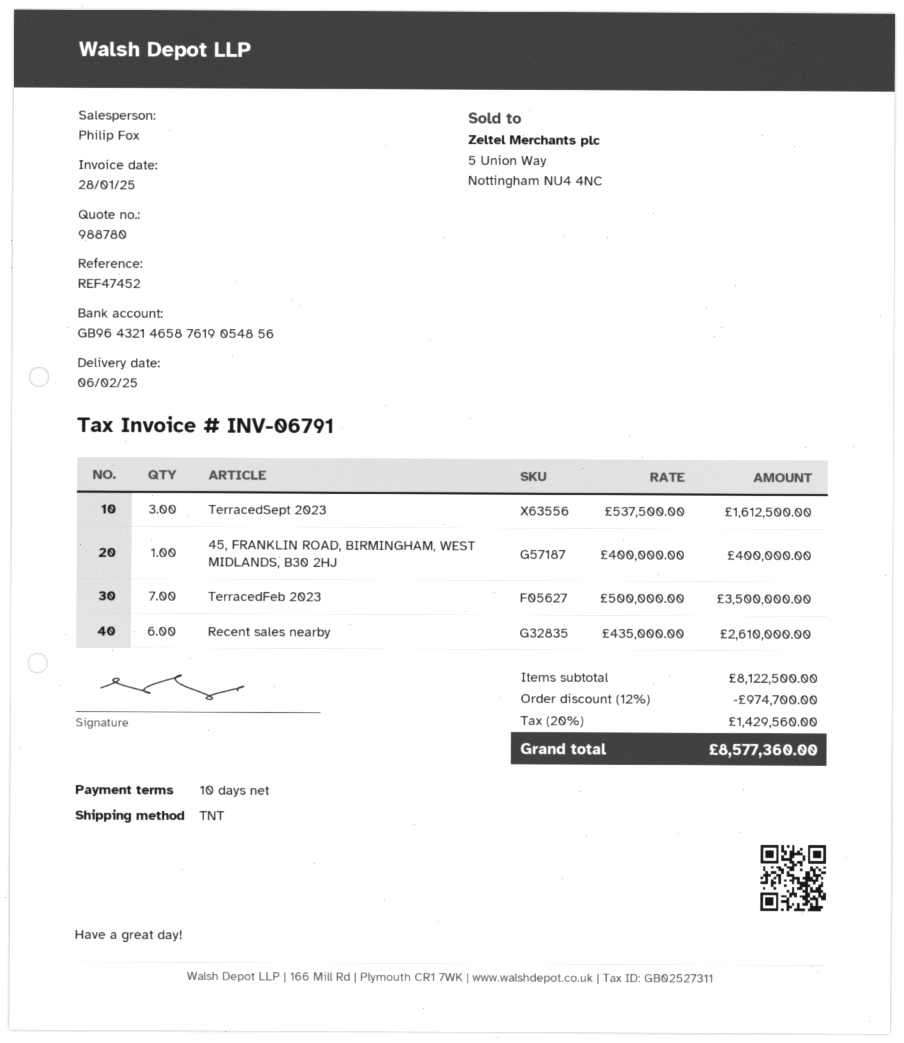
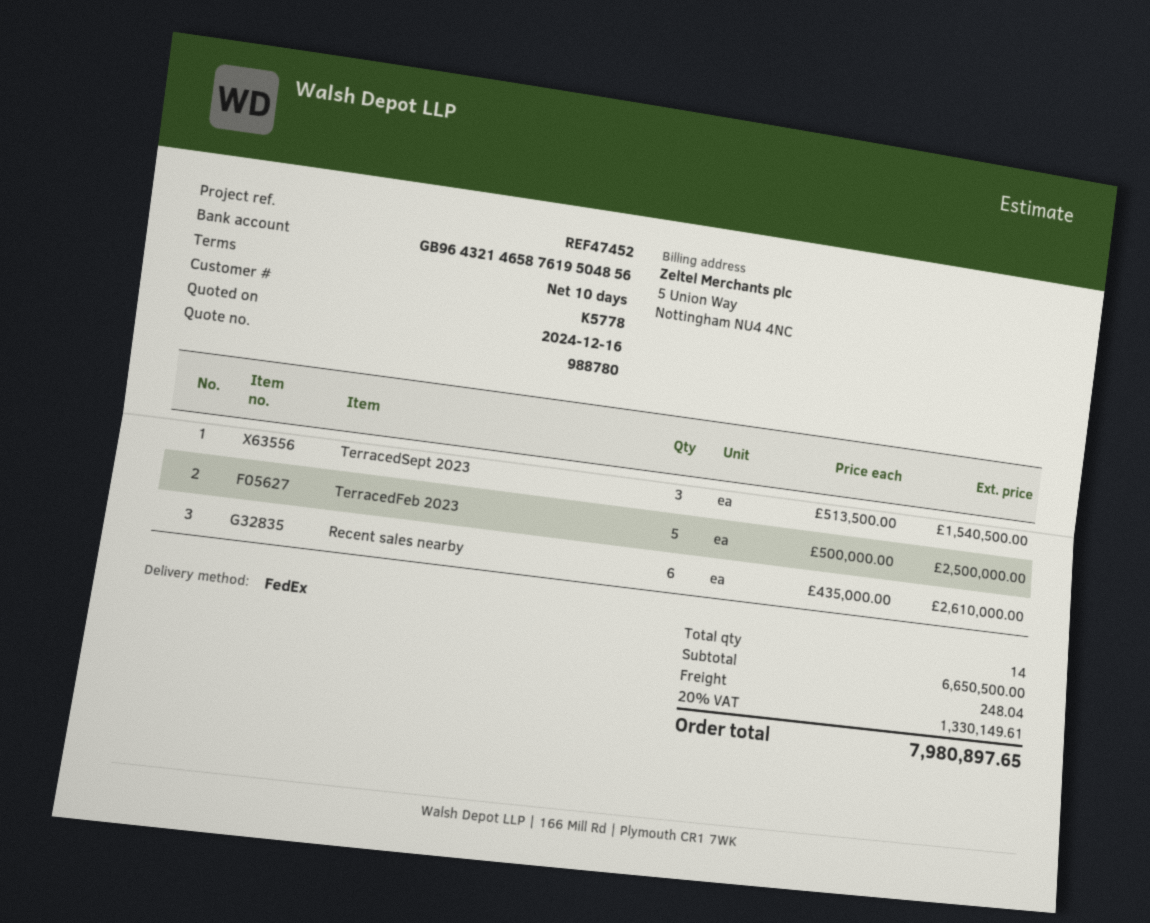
bank account: GB96432146587619054856 -> GB96432146587619504856
shipping method: TNT -> FedEx
TerracedSept 2023: 3 x 537500.00 = 1612500.00 -> 3 x 513500.00 = 1540500.00
45, FRANKLIN ROAD, BIRMINGHAM, WEST MIDLANDS, B30 2HJ: 1 x 400000.00 = 400000.00 -> none
TerracedFeb 2023: 7 x 500000.00 = 3500000.00 -> 5 x 500000.00 = 2500000.00
subtotal: 8122500.00 -> 6650500.00
discount: 12% = 974700.00 -> none
shipping: none -> 248.04
tax: 20% = 1429560.00 -> 20% = 1330149.61
total: 8577360.00 -> 7980897.65

